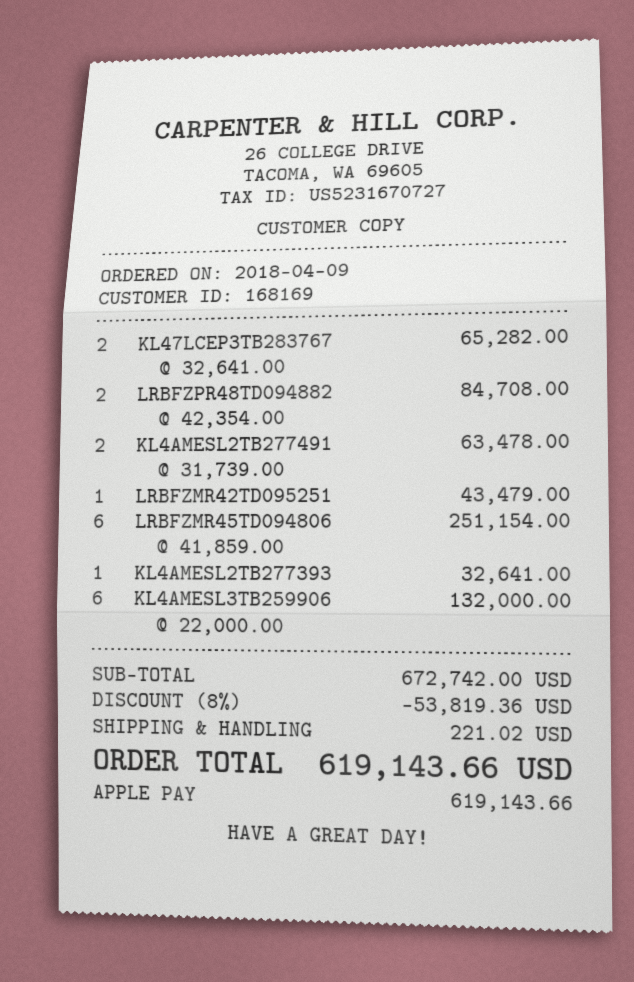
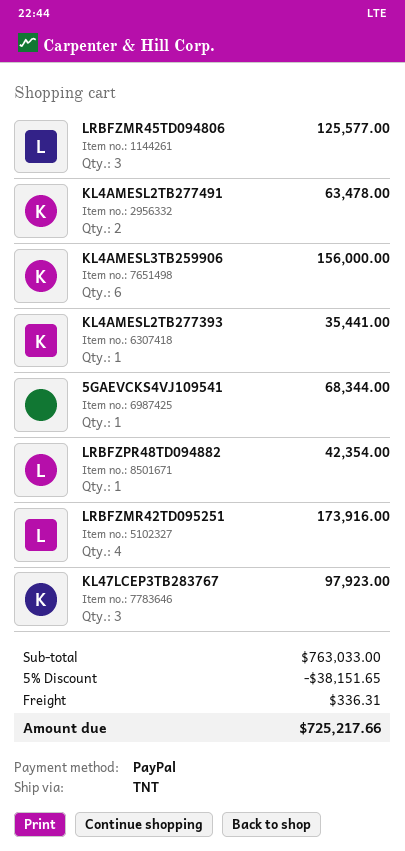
payment method: Apple Pay -> PayPal
KL47LCEP3TB283767: 2 for 65282.00 -> 3 for 97923.00
LRBFZPR48TD094882: 2 for 84708.00 -> 1 for 42354.00
LRBFZMR42TD095251: 1 for 43479.00 -> 4 for 173916.00
LRBFZMR45TD094806: 6 for 251154.00 -> 3 for 125577.00
KL4AMESL2TB277393: 1 for 32641.00 -> 1 for 35441.00
KL4AMESL3TB259906: 6 for 132000.00 -> 6 for 156000.00
5GAEVCKS4VJ109541: none -> 1 for 68344.00
subtotal: 672742.00 -> 763033.00
discount: 8% = 53819.36 -> 5% = 38151.65
shipping: 221.02 -> 336.31
total: 619143.66 -> 725217.66

